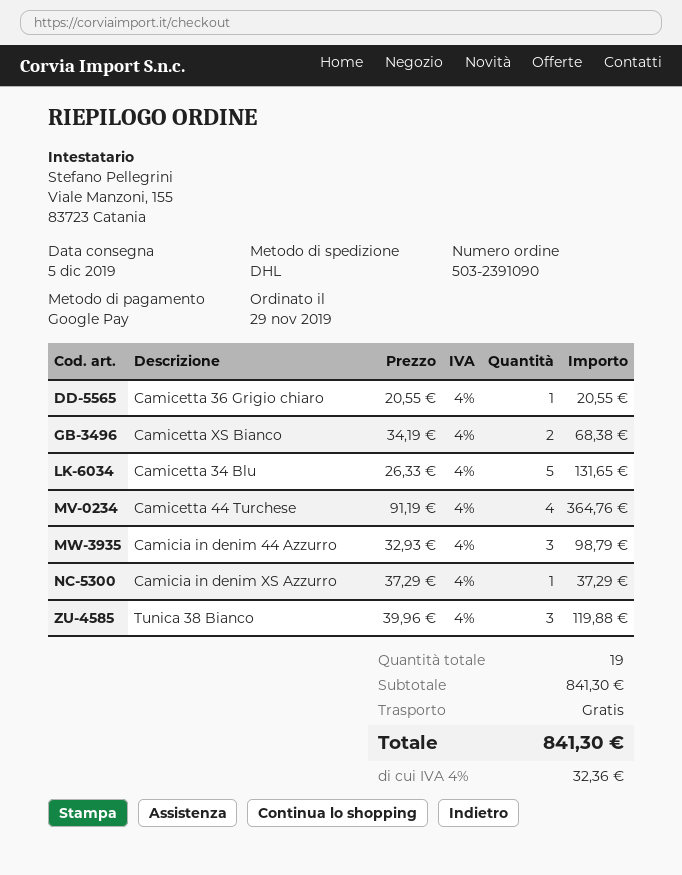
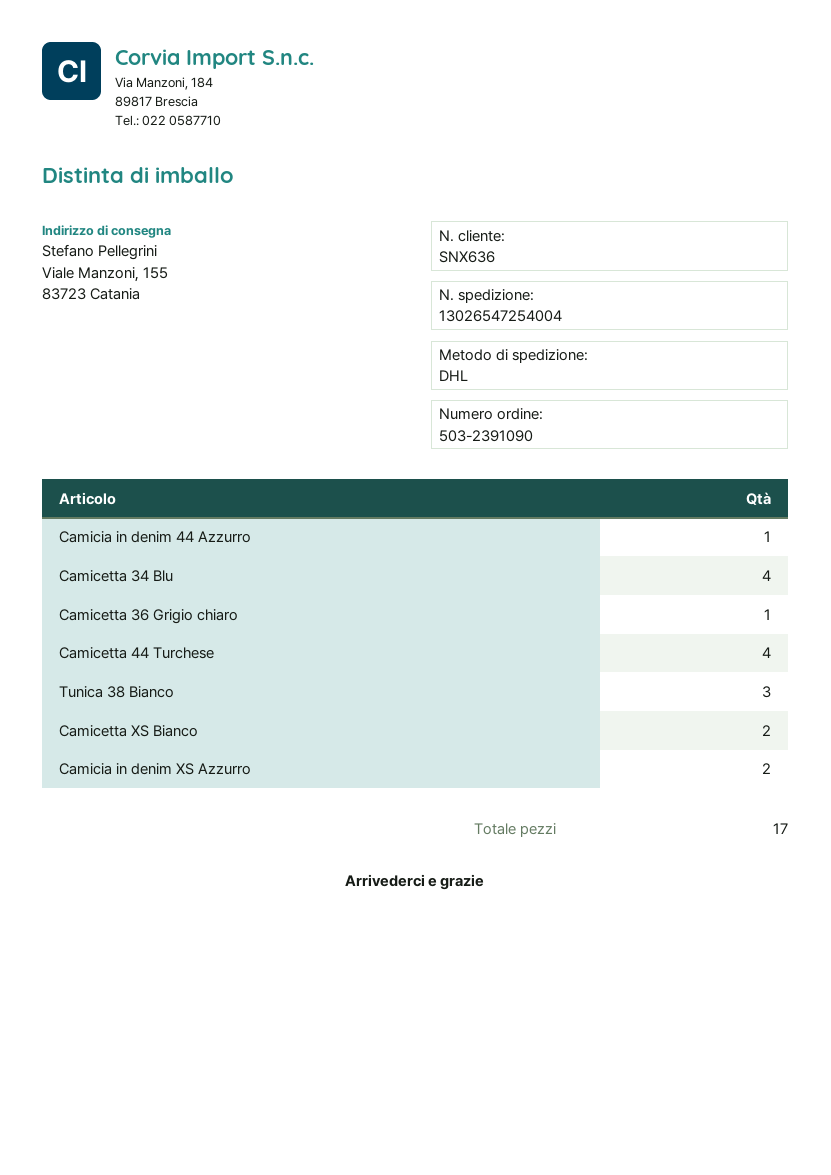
Camicetta 34 Blu: 5 -> 4
Camicia in denim 44 Azzurro: 3 -> 1
Camicia in denim XS Azzurro: 1 -> 2
total quantity: 19 -> 17

